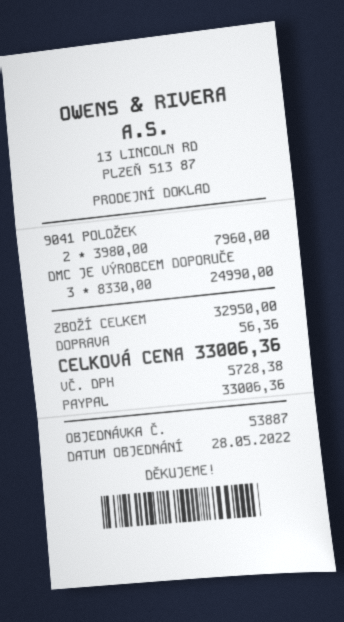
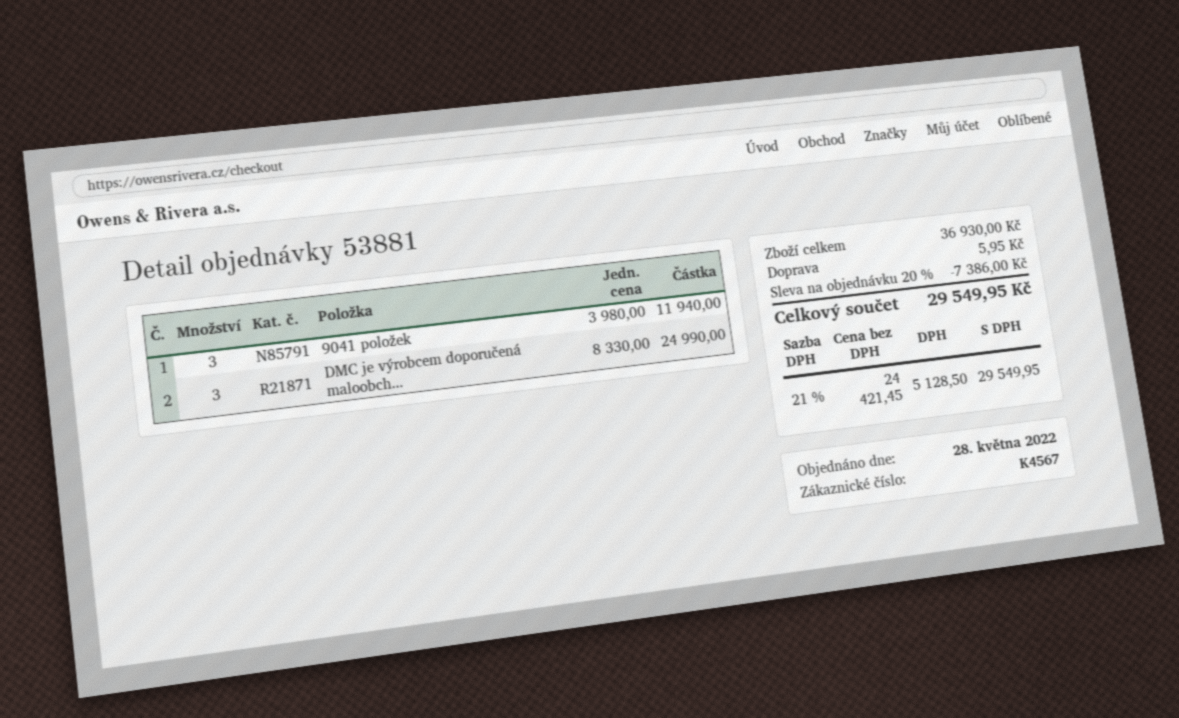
order number: 53887 -> 53881
9041 POLOŽEK: 2 x 3980.00 = 7960.00 -> 3 x 3980.00 = 11940.00
subtotal: 32950.00 -> 36930.00
discount: none -> 20% = 7386.00
shipping: 56.36 -> 5.95
tax: 5728.38 -> 5128.50
total: 33006.36 -> 29549.95

